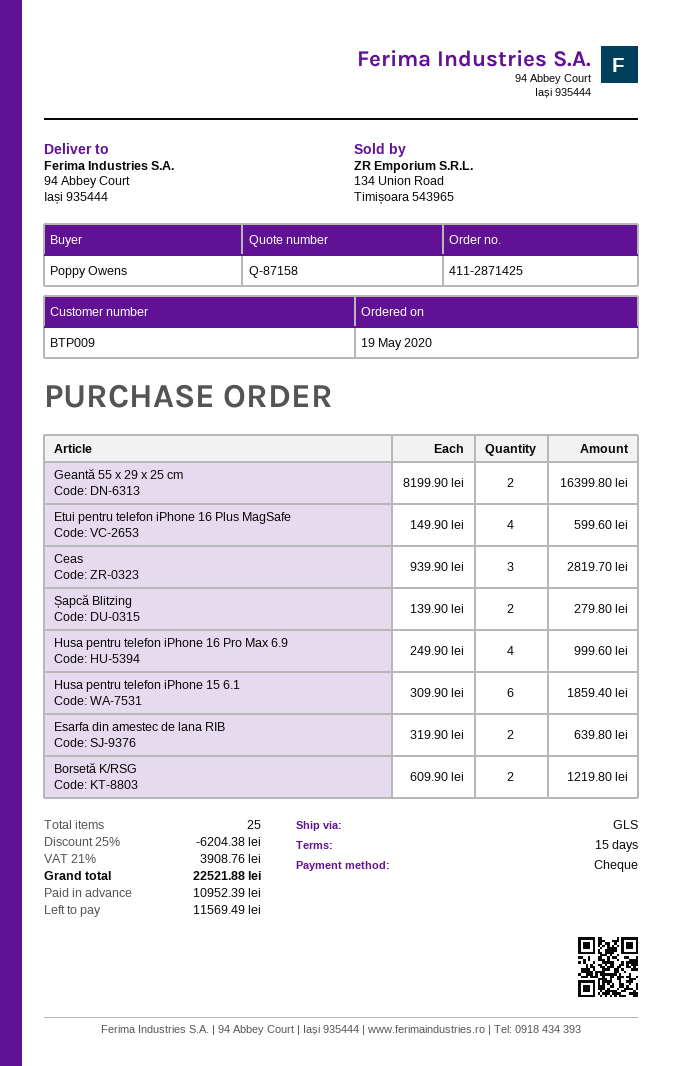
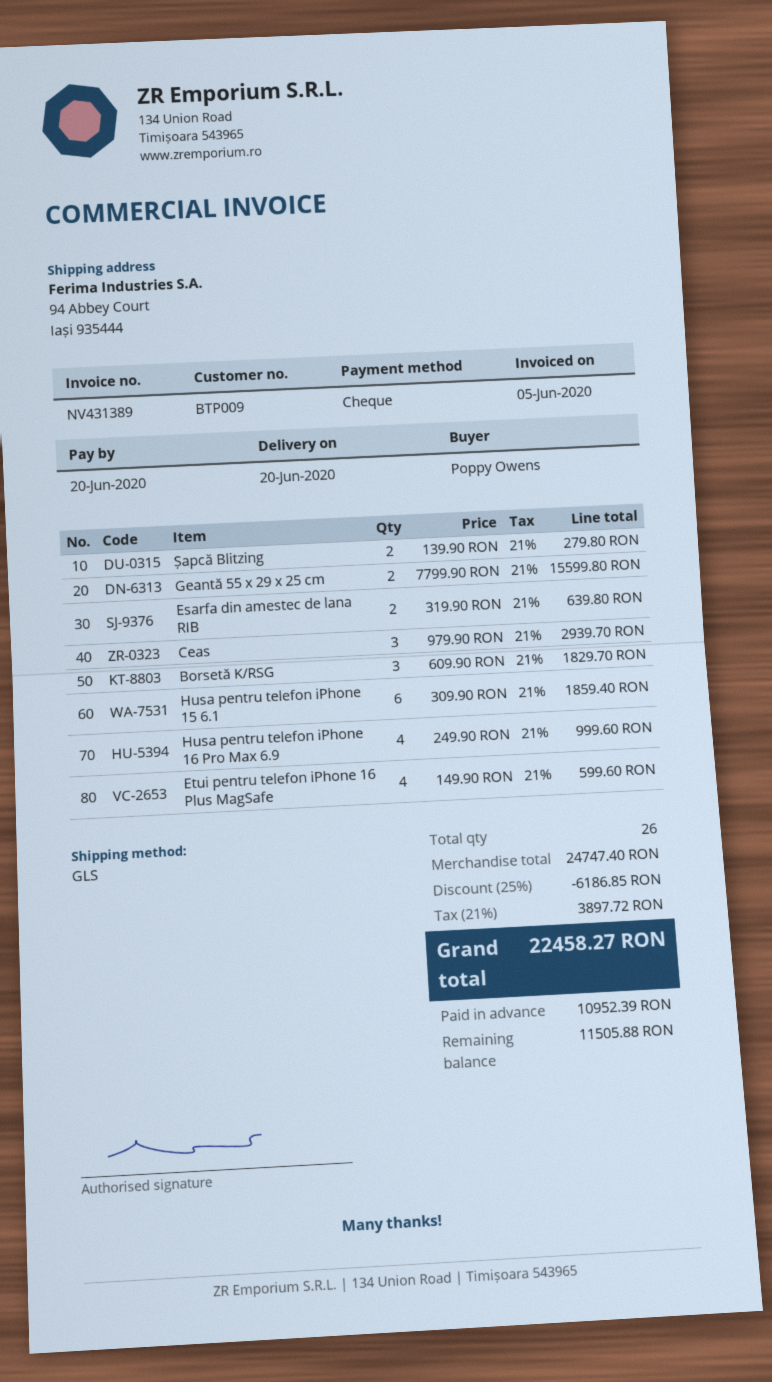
Geantă 55 x 29 x 25 cm: 2 x 8199.90 = 16399.80 -> 2 x 7799.90 = 15599.80
Ceas: 3 x 939.90 = 2819.70 -> 3 x 979.90 = 2939.70
Borsetă K/RSG: 2 x 609.90 = 1219.80 -> 3 x 609.90 = 1829.70
total quantity: 25 -> 26
discount: 25% = 6204.38 -> 25% = 6186.85
tax: 21% = 3908.76 -> 21% = 3897.72
total: 22521.88 -> 22458.27
balance: 11569.49 -> 11505.88

